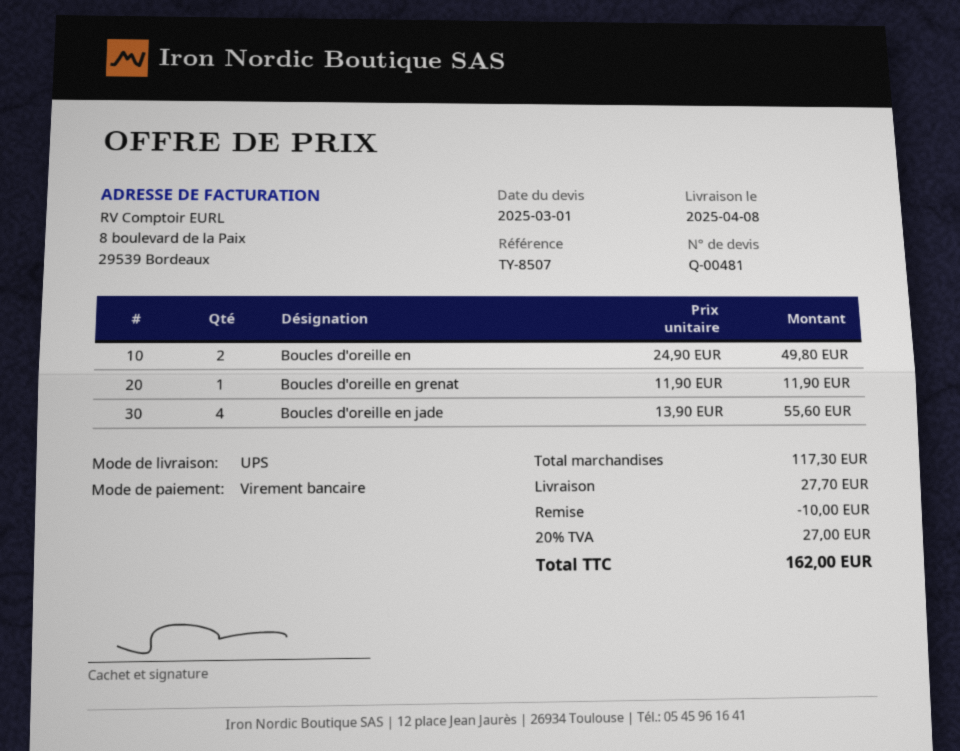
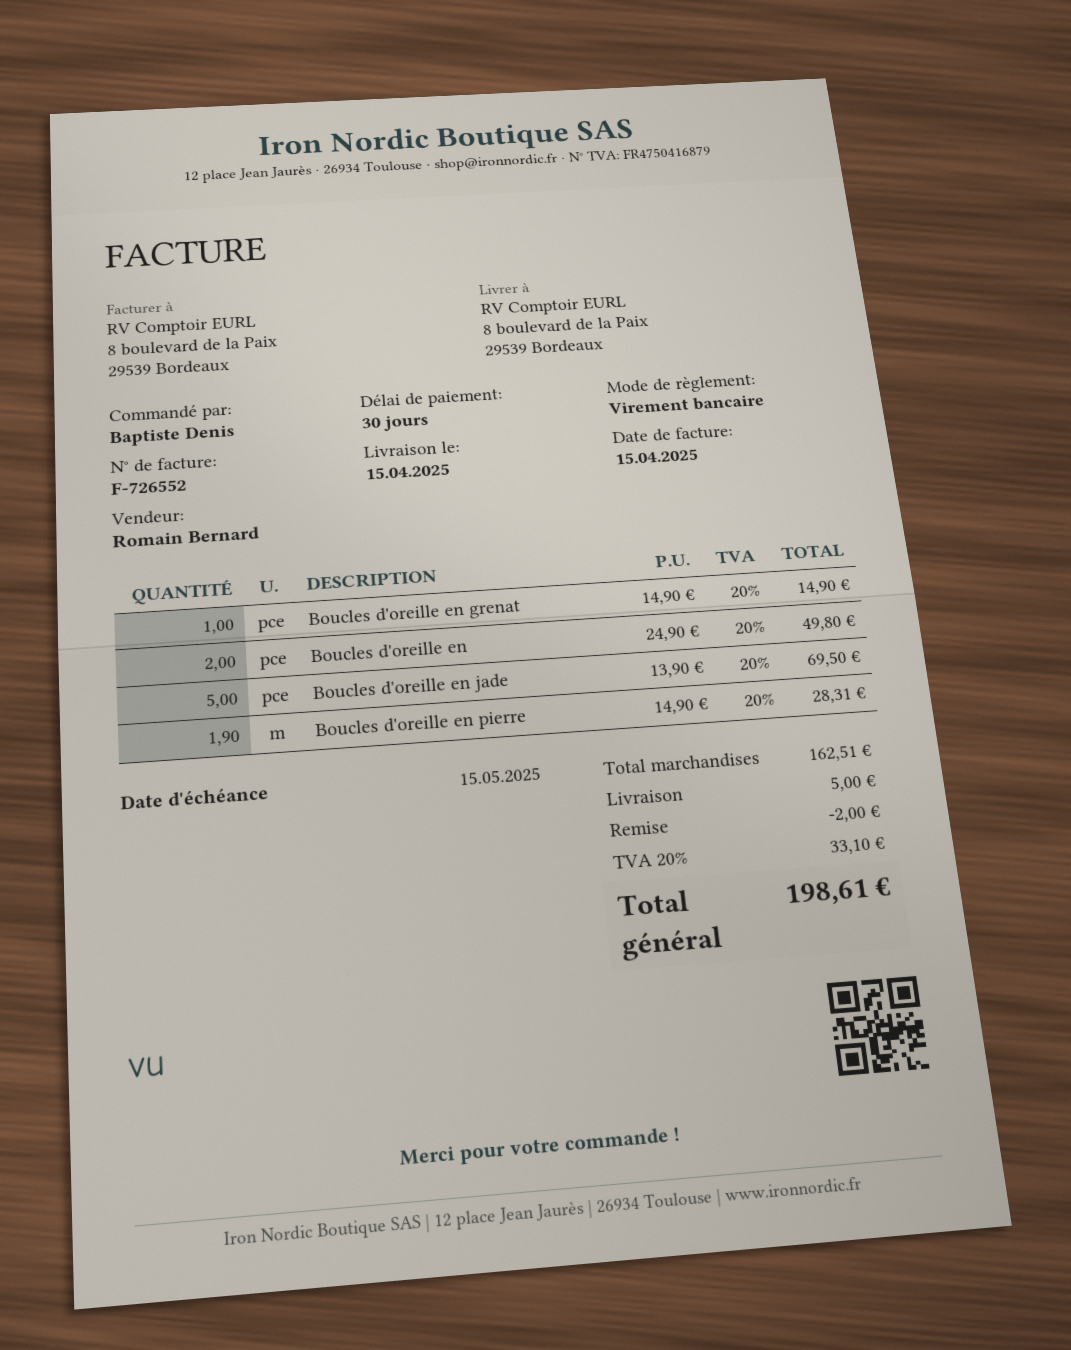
delivery date: 2025-04-08 -> 2025-04-15
Boucles d'oreille en grenat: 1 x 11.90 = 11.90 -> 1 x 14.90 = 14.90
Boucles d'oreille en jade: 4 x 13.90 = 55.60 -> 5 x 13.90 = 69.50
Boucles d'oreille en pierre: none -> 1.9 x 14.90 = 28.31
subtotal: 117.30 -> 162.51
discount: 10.00 -> 2.00
shipping: 27.70 -> 5.00
tax: 20% = 27.00 -> 20% = 33.10
total: 162.00 -> 198.61

